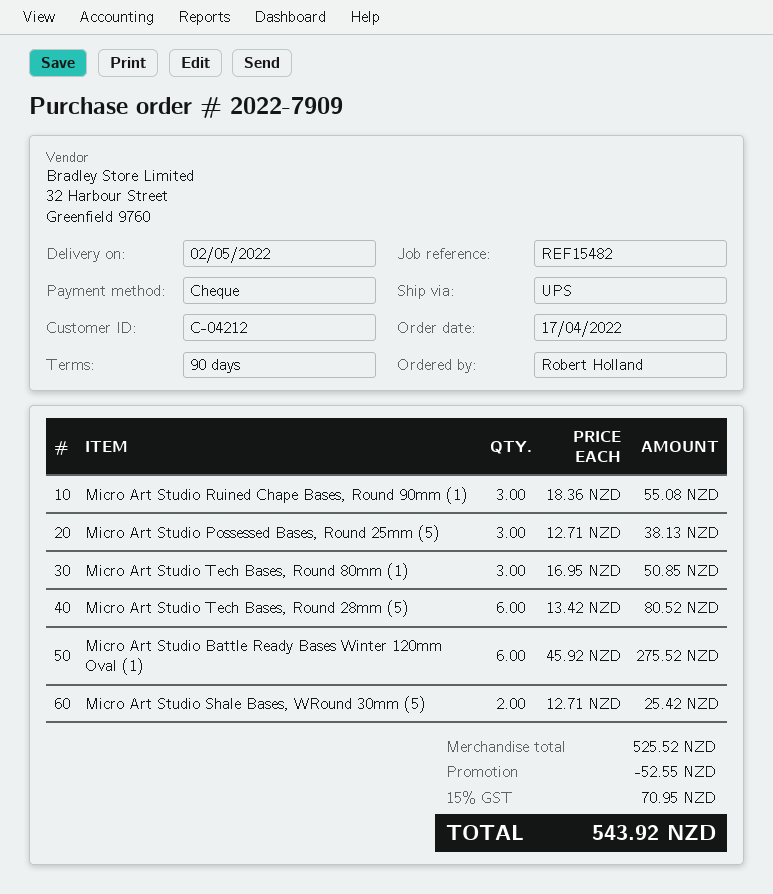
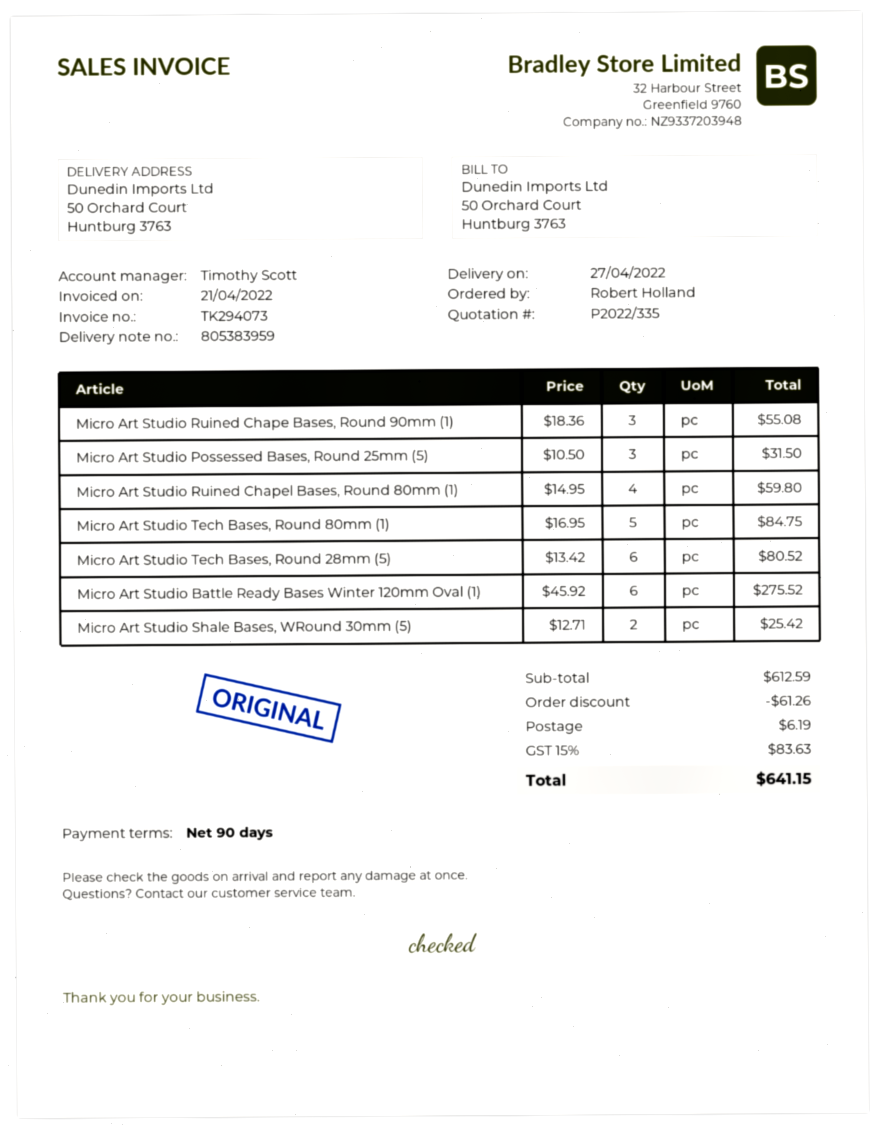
delivery date: 2022-05-02 -> 2022-04-27
Micro Art Studio Possessed Bases, Round 25mm (5): 3 x 12.71 = 38.13 -> 3 x 10.50 = 31.50
Micro Art Studio Tech Bases, Round 80mm (1): 3 x 16.95 = 50.85 -> 5 x 16.95 = 84.75
Micro Art Studio Ruined Chapel Bases, Round 80mm (1): none -> 4 x 14.95 = 59.80
subtotal: 525.52 -> 612.59
discount: 52.55 -> 61.26
shipping: none -> 6.19
tax: 15% = 70.95 -> 15% = 83.63
total: 543.92 -> 641.15

